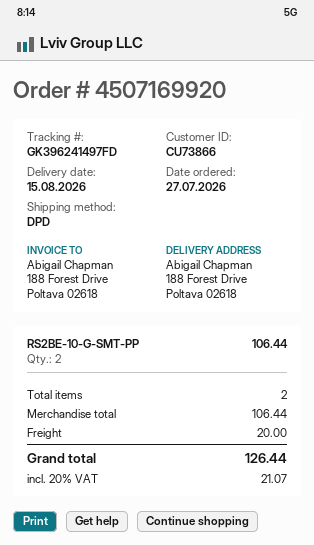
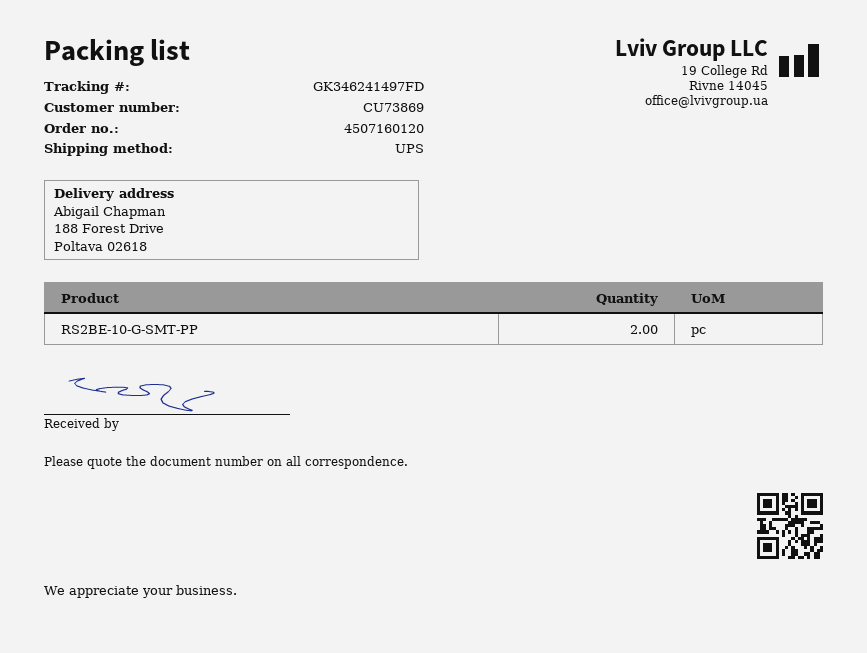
order number: 4507169920 -> 4507160120
customer number: CU73866 -> CU73869
shipping method: DPD -> UPS
tracking number: GK396241497FD -> GK346241497FD

